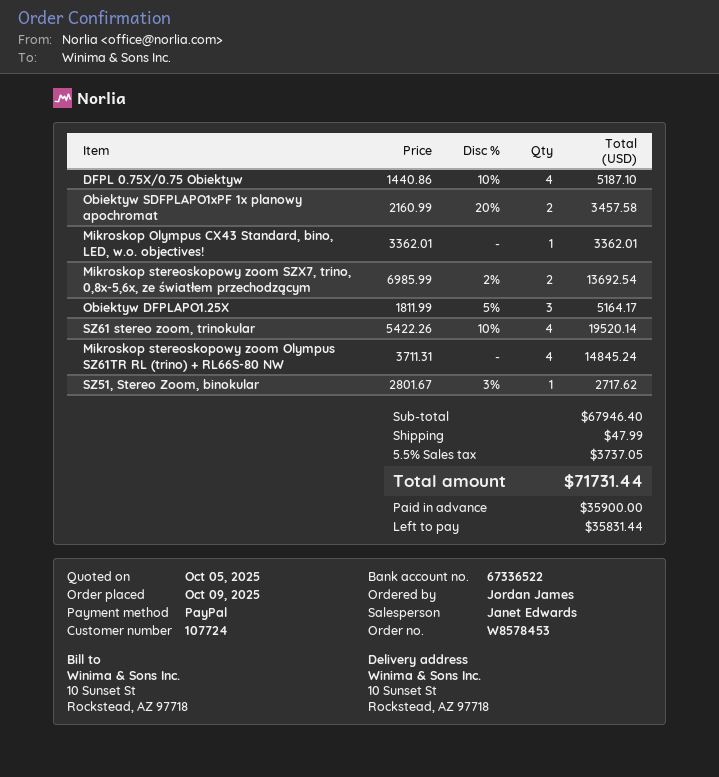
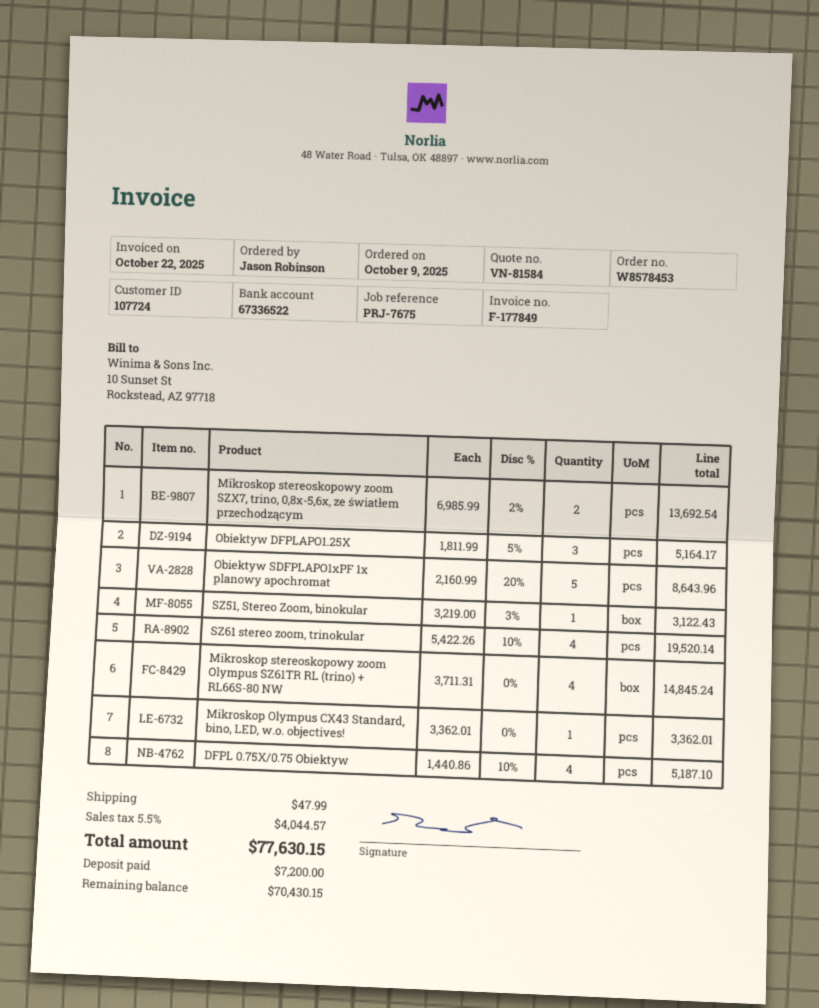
ordered by: Jordan James -> Jason Robinson
Obiektyw SDFPLAPO1xPF 1x planowy apochromat: 2 x 2160.99 - 20% = 3457.58 -> 5 x 2160.99 - 20% = 8643.96
SZ51, Stereo Zoom, binokular: 1 x 2801.67 - 3% = 2717.62 -> 1 x 3219.00 - 3% = 3122.43
tax: 5.5% = 3737.05 -> 5.5% = 4044.57
total: 71731.44 -> 77630.15
deposit: 35900.00 -> 7200.00
balance: 35831.44 -> 70430.15

